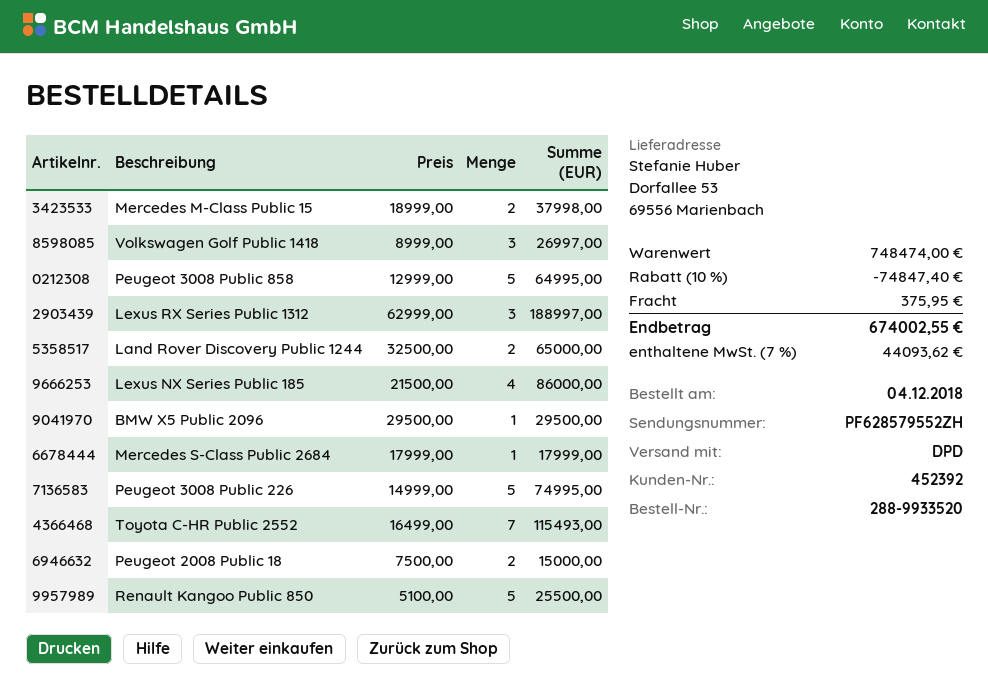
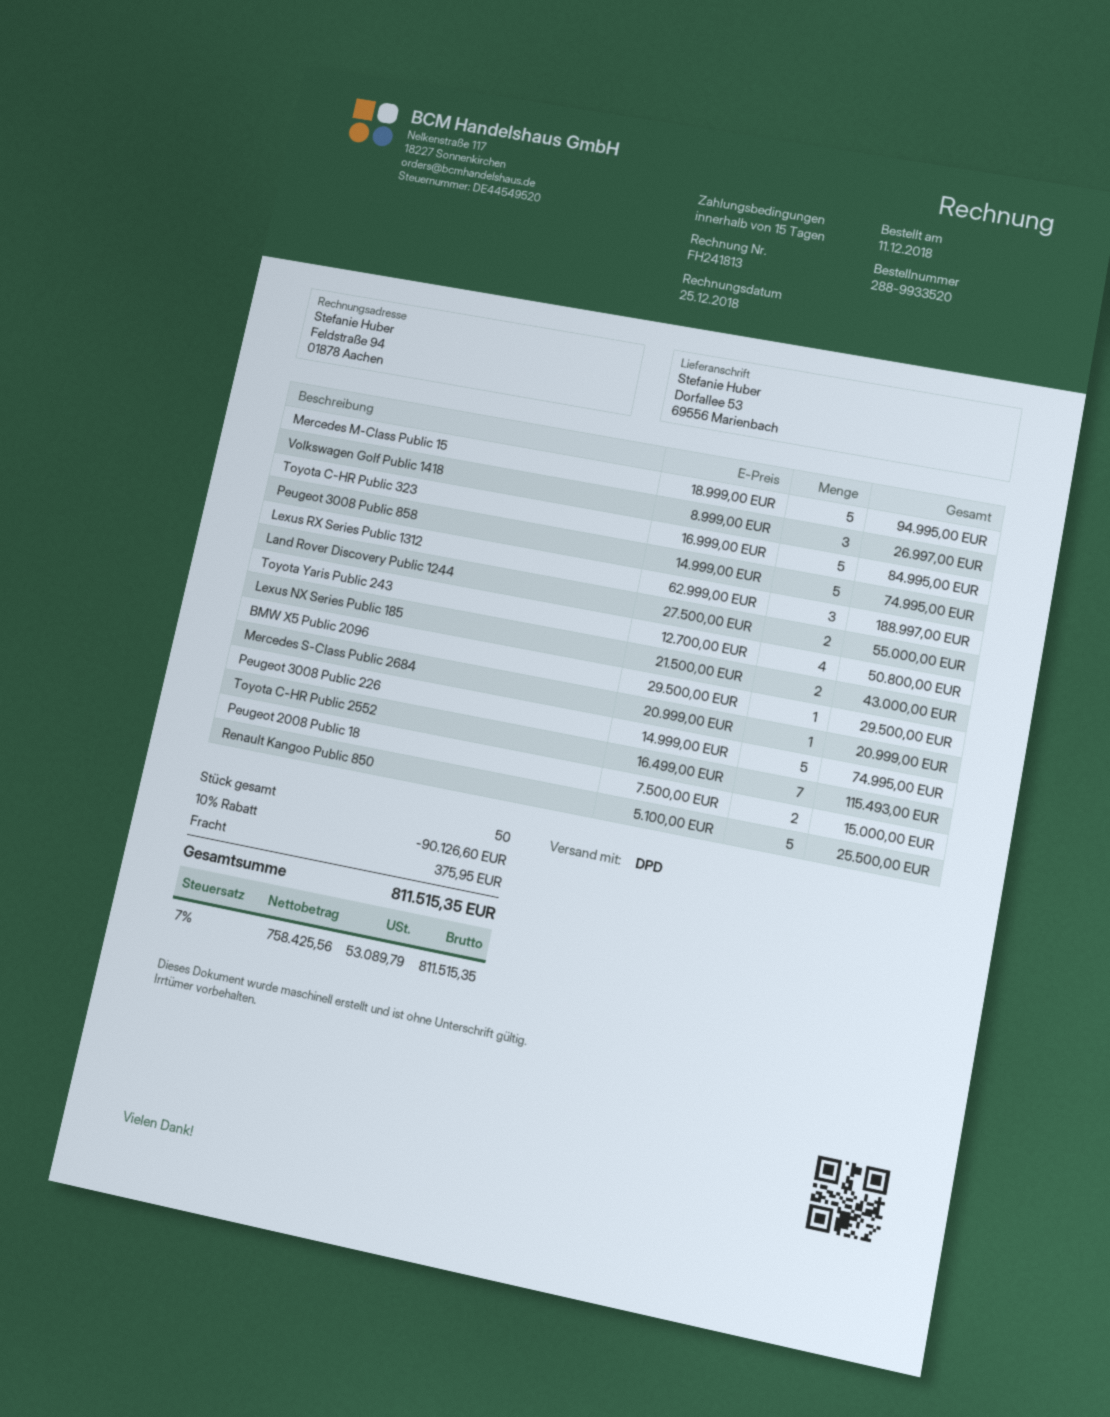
order date: 2018-12-04 -> 2018-12-11
Mercedes M-Class Public 15: 2 x 18999.00 = 37998.00 -> 5 x 18999.00 = 94995.00
Peugeot 3008 Public 858: 5 x 12999.00 = 64995.00 -> 5 x 14999.00 = 74995.00
Land Rover Discovery Public 1244: 2 x 32500.00 = 65000.00 -> 2 x 27500.00 = 55000.00
Lexus NX Series Public 185: 4 x 21500.00 = 86000.00 -> 2 x 21500.00 = 43000.00
Mercedes S-Class Public 2684: 1 x 17999.00 = 17999.00 -> 1 x 20999.00 = 20999.00
Toyota C-HR Public 323: none -> 5 x 16999.00 = 84995.00
Toyota Yaris Public 243: none -> 4 x 12700.00 = 50800.00
discount: 10% = 74847.40 -> 10% = 90126.60
tax: 7% = 44093.62 -> 7% = 53089.79
total: 674002.55 -> 811515.35

